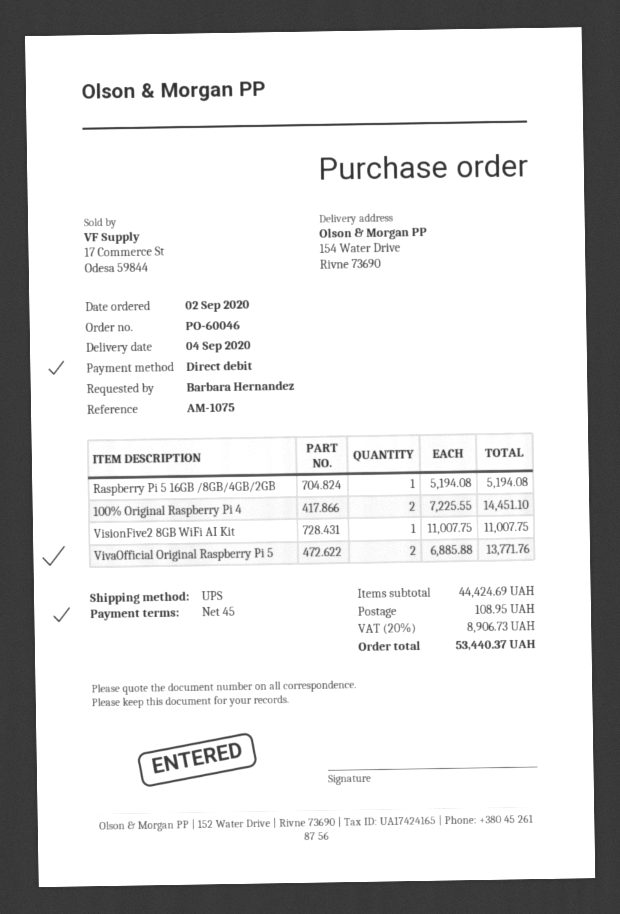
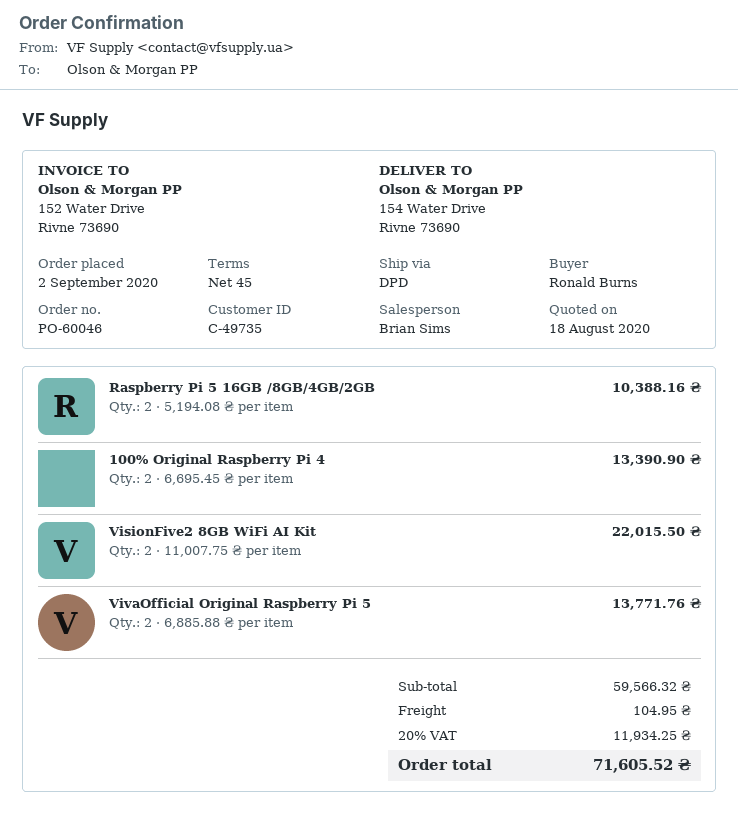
ordered by: Barbara Hernandez -> Ronald Burns
shipping method: UPS -> DPD
Raspberry Pi 5 16GB /8GB/4GB/2GB: 1 x 5194.08 = 5194.08 -> 2 x 5194.08 = 10388.16
100% Original Raspberry Pi 4: 2 x 7225.55 = 14451.10 -> 2 x 6695.45 = 13390.90
VisionFive2 8GB WiFi AI Kit: 1 x 11007.75 = 11007.75 -> 2 x 11007.75 = 22015.50
subtotal: 44424.69 -> 59566.32
shipping: 108.95 -> 104.95
tax: 20% = 8906.73 -> 20% = 11934.25
total: 53440.37 -> 71605.52

